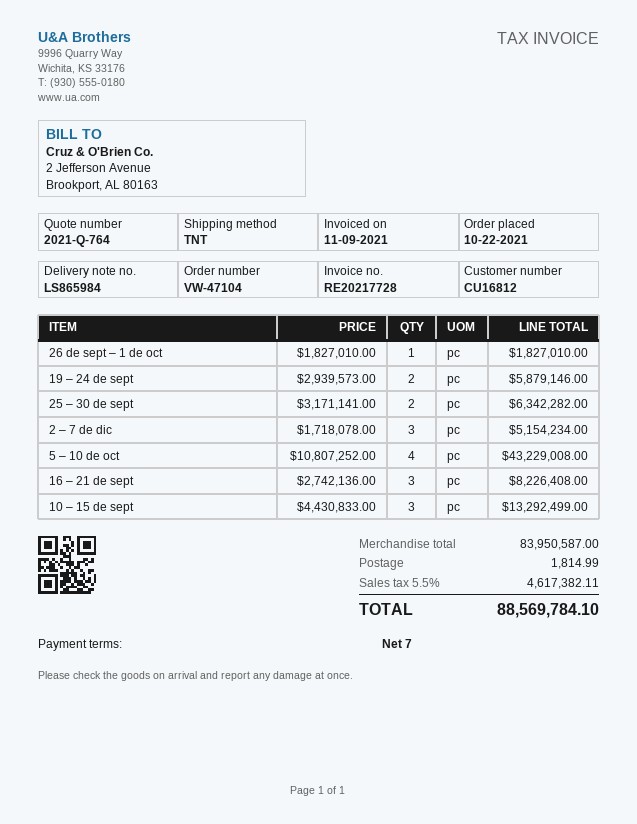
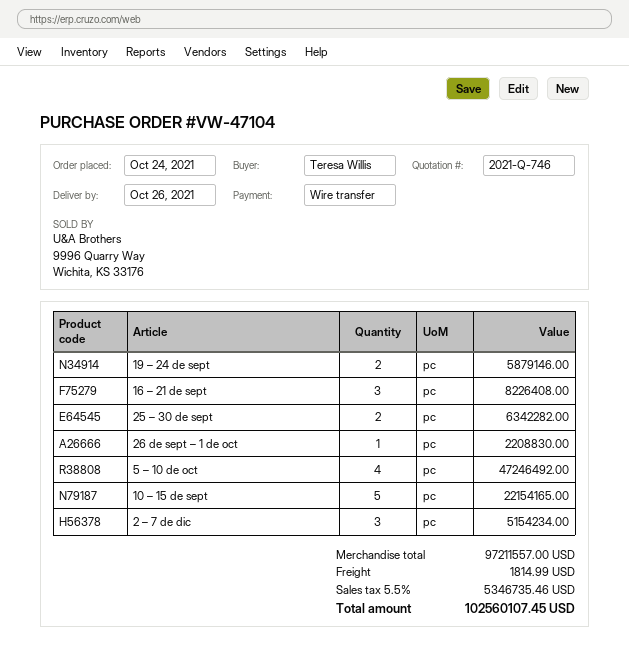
quote number: 2021-Q-764 -> 2021-Q-746
order date: 2021-10-22 -> 2021-10-24
26 de sept – 1 de oct: 1 for 1827010.00 -> 1 for 2208830.00
5 – 10 de oct: 4 for 43229008.00 -> 4 for 47246492.00
10 – 15 de sept: 3 for 13292499.00 -> 5 for 22154165.00
subtotal: 83950587.00 -> 97211557.00
tax: 5.5% = 4617382.11 -> 5.5% = 5346735.46
total: 88569784.10 -> 102560107.45

